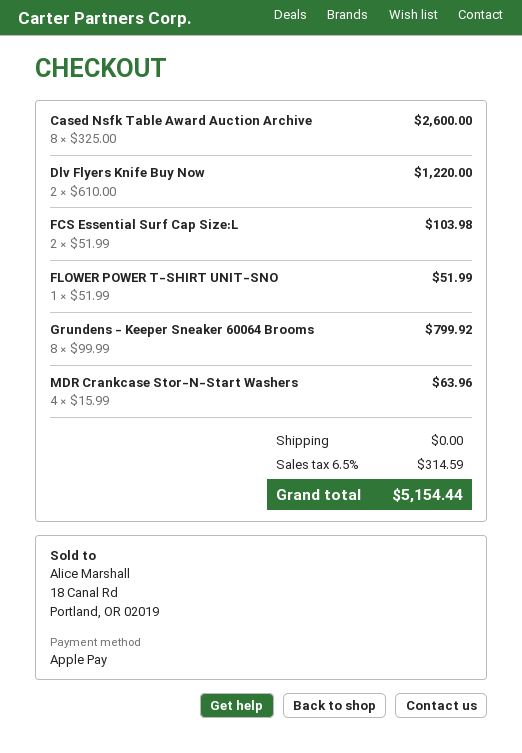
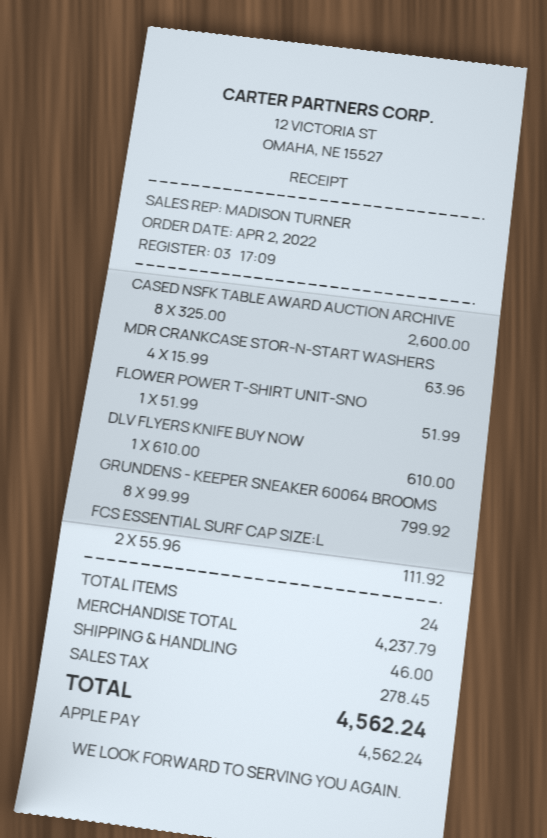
Dlv Flyers Knife Buy Now: 2 x 610.00 = 1220.00 -> 1 x 610.00 = 610.00
FCS Essential Surf Cap Size:L: 2 x 51.99 = 103.98 -> 2 x 55.96 = 111.92
shipping: 0.00 -> 46.00
tax: 314.59 -> 278.45
total: 5154.44 -> 4562.24

